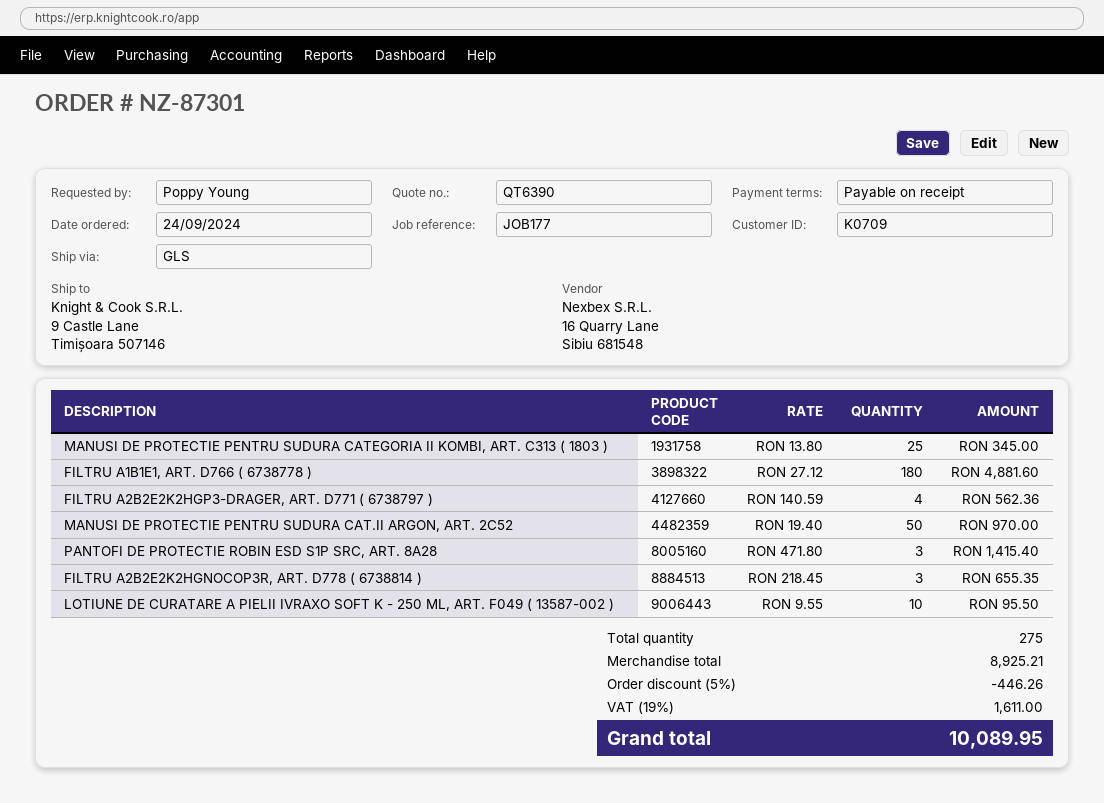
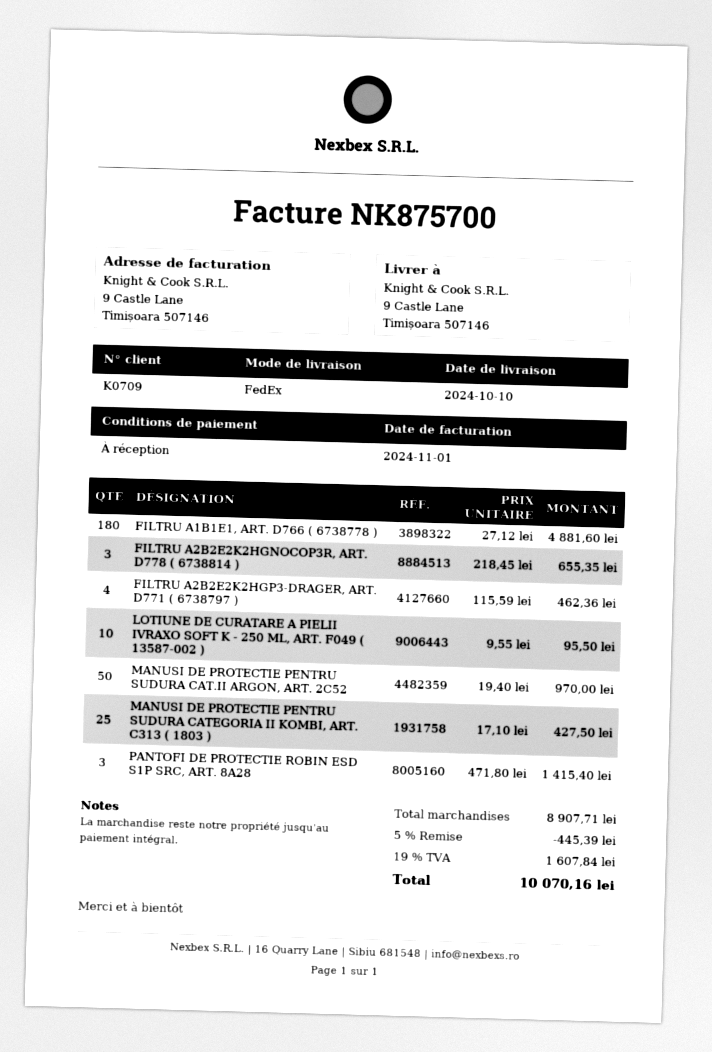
shipping method: GLS -> FedEx
MANUSI DE PROTECTIE PENTRU SUDURA CATEGORIA II KOMBI, ART. C313 ( 1803 ): 25 x 13.80 = 345.00 -> 25 x 17.10 = 427.50
FILTRU A2B2E2K2HGP3-DRAGER, ART. D771 ( 6738797 ): 4 x 140.59 = 562.36 -> 4 x 115.59 = 462.36
subtotal: 8925.21 -> 8907.71
discount: 5% = 446.26 -> 5% = 445.39
tax: 19% = 1611.00 -> 19% = 1607.84
total: 10089.95 -> 10070.16

